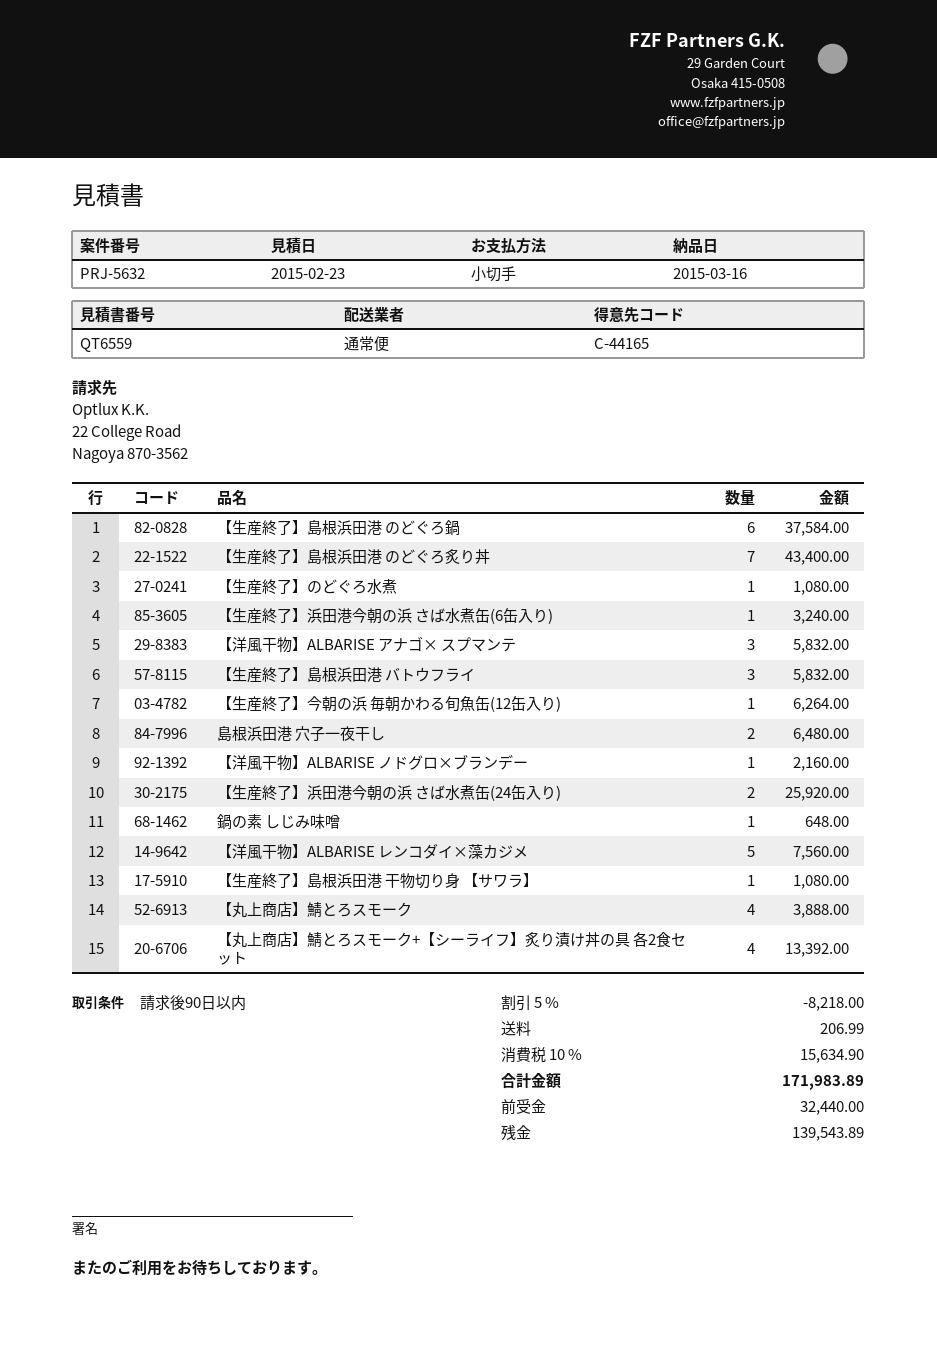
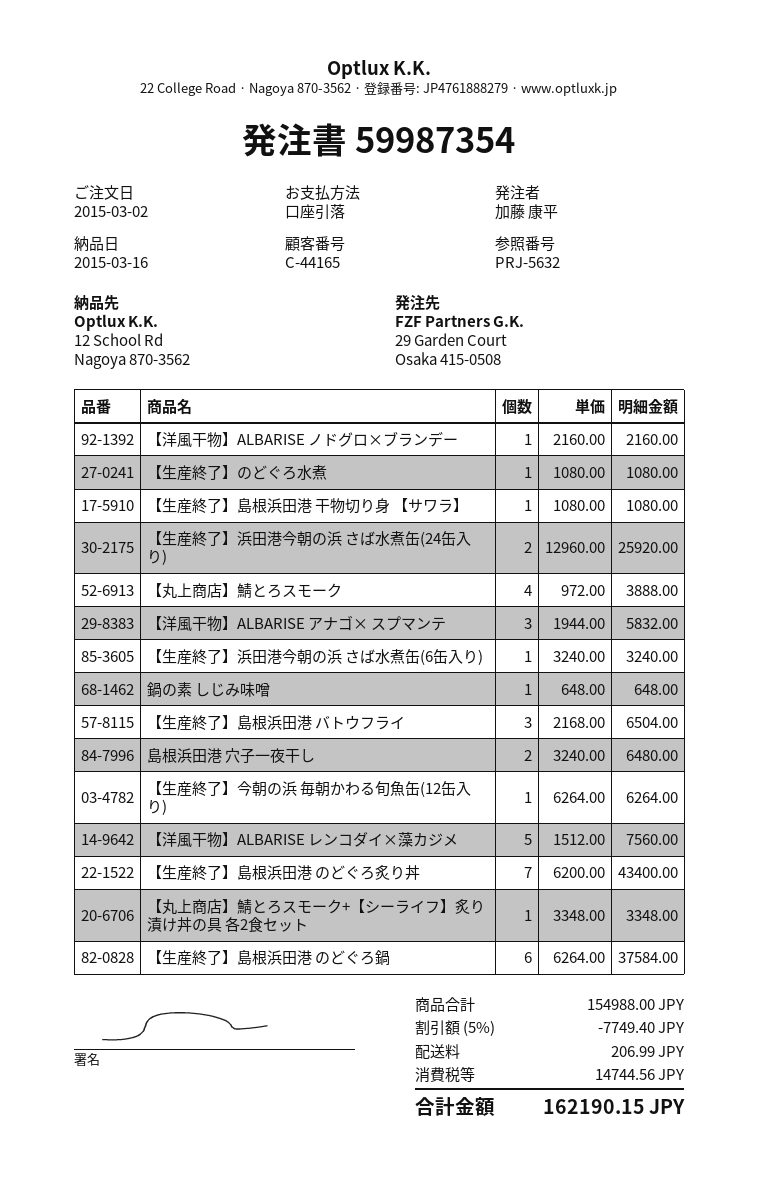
payment method: cheque -> direct debit
【生産終了】島根浜田港 バトウフライ: 3 for 5832.00 -> 3 for 6504.00
【丸上商店】鯖とろスモーク+【シーライフ】炙り漬け丼の具 各2食セット: 4 for 13392.00 -> 1 for 3348.00
discount: 5% = 8218.00 -> 5% = 7749.40
tax: 15634.90 -> 14744.56
total: 171983.89 -> 162190.15

